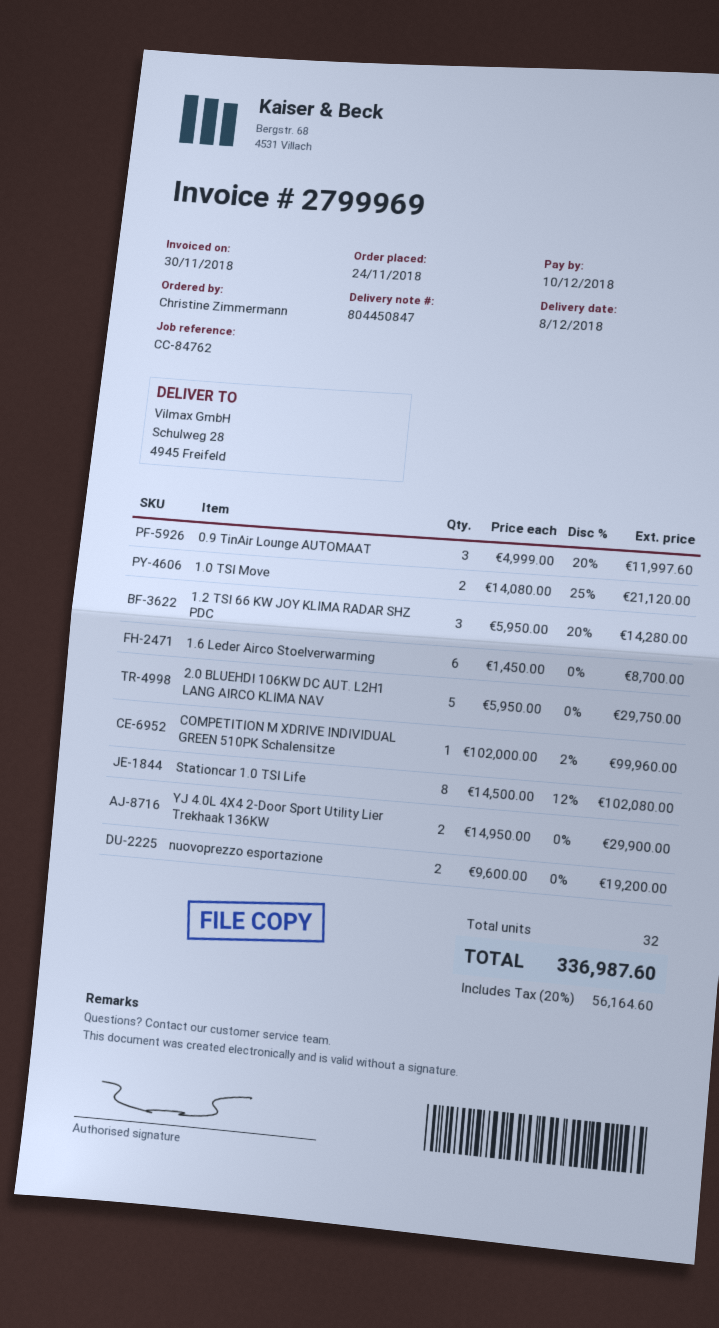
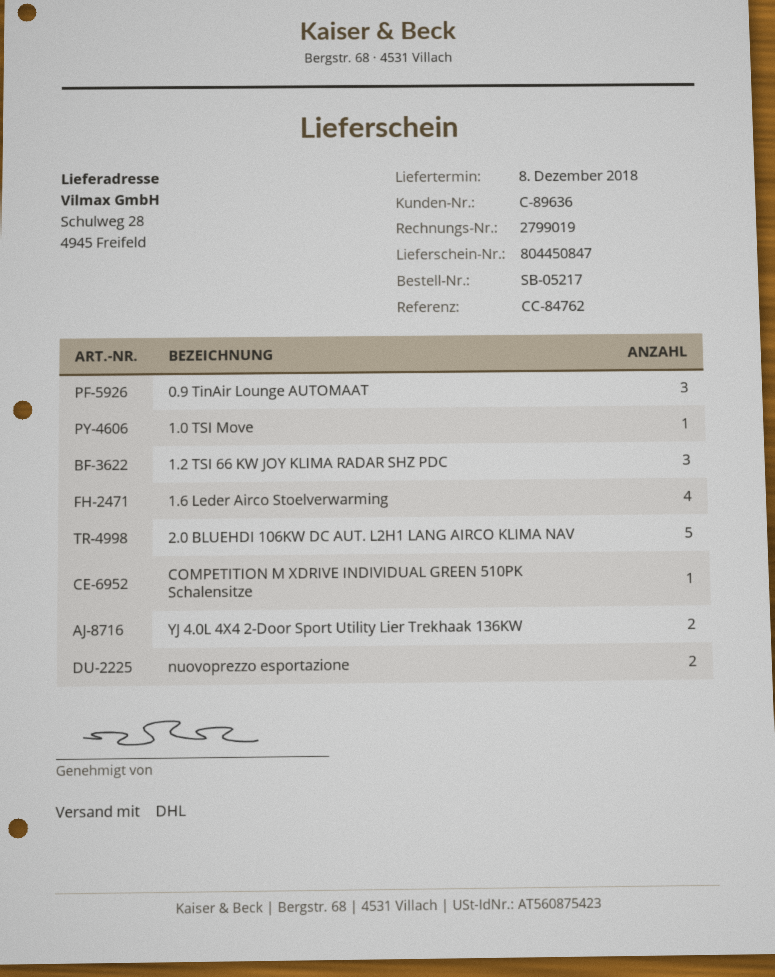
invoice number: 2799969 -> 2799019
1.0 TSI Move: 2 -> 1
1.6 Leder Airco Stoelverwarming: 6 -> 4
Stationcar 1.0 TSI Life: 8 -> none

